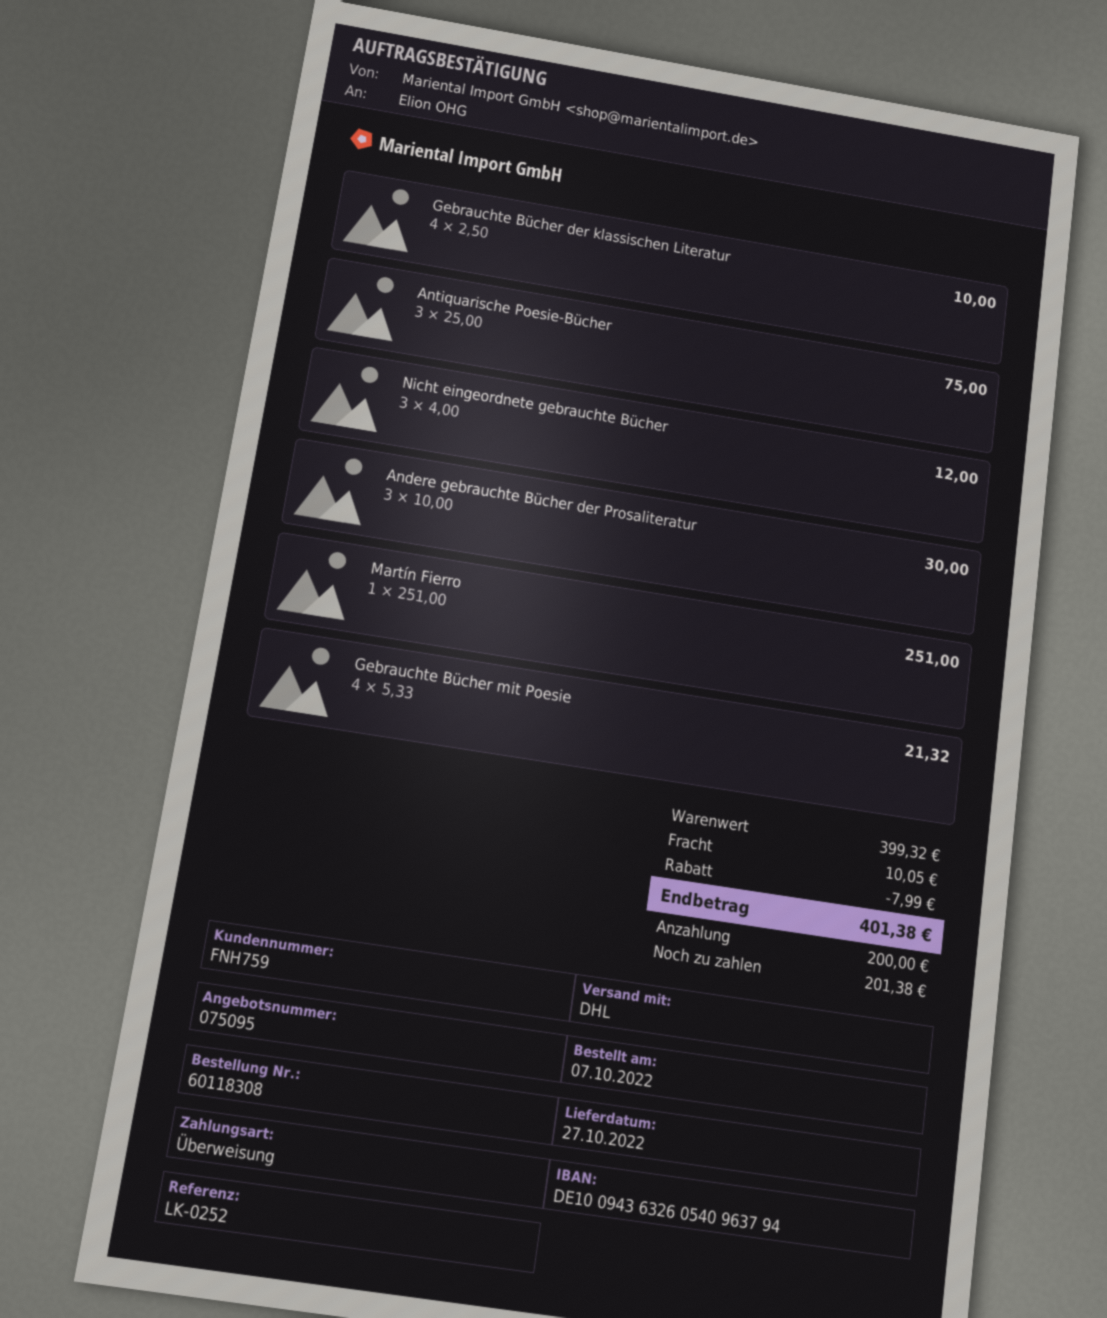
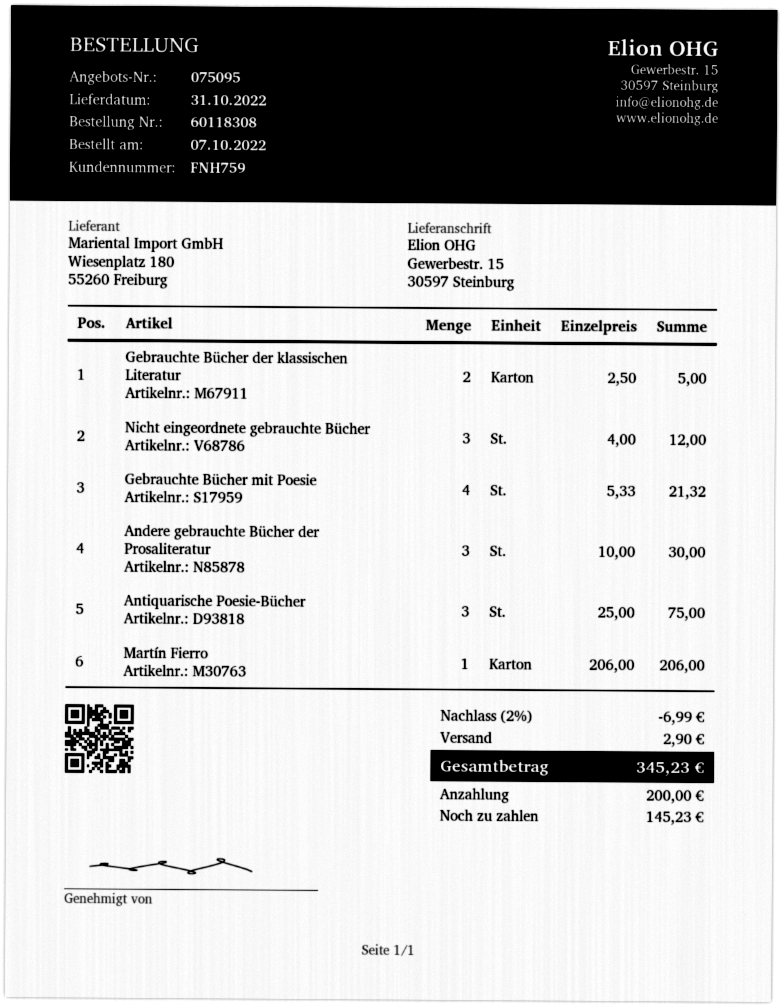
delivery date: 2022-10-27 -> 2022-10-31
Gebrauchte Bücher der klassischen Literatur: 4 x 2.50 = 10.00 -> 2 x 2.50 = 5.00
Martín Fierro: 1 x 251.00 = 251.00 -> 1 x 206.00 = 206.00
discount: 7.99 -> 6.99
shipping: 10.05 -> 2.90
total: 401.38 -> 345.23
balance: 201.38 -> 145.23

